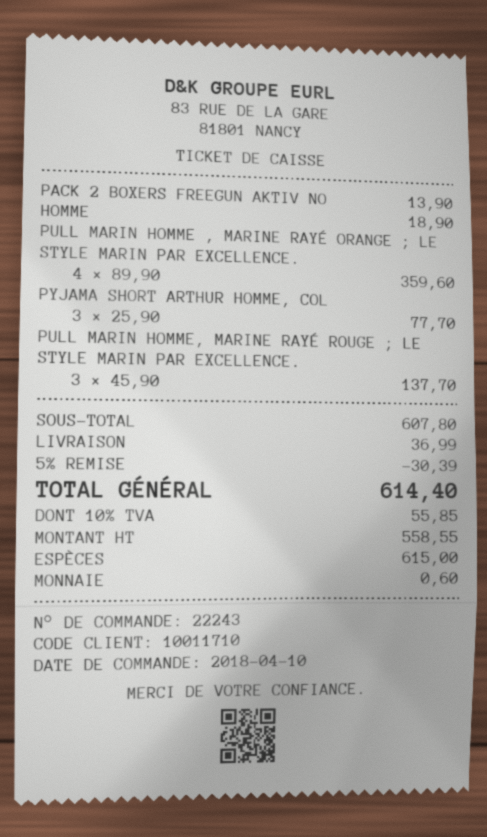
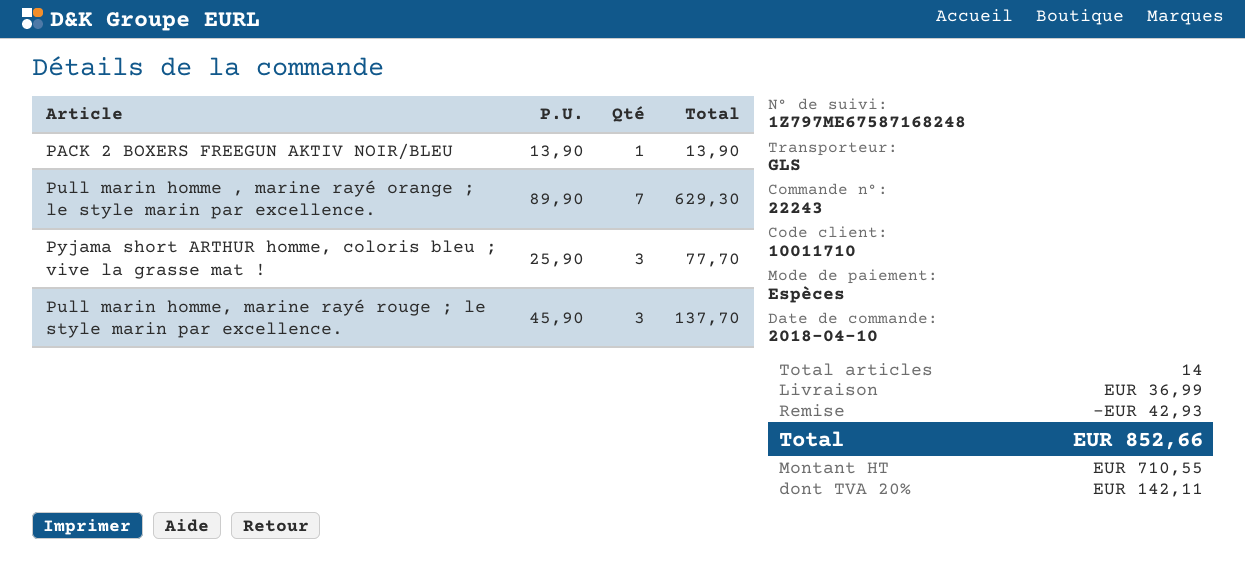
HOMME: 1 x 18.90 = 18.90 -> none
PULL MARIN HOMME , MARINE RAYÉ ORANGE ; LE STYLE MARIN PAR EXCELLENCE.: 4 x 89.90 = 359.60 -> 7 x 89.90 = 629.30
discount: 30.39 -> 42.93
net: 558.55 -> 710.55
tax: 10% = 55.85 -> 20% = 142.11
total: 614.40 -> 852.66

